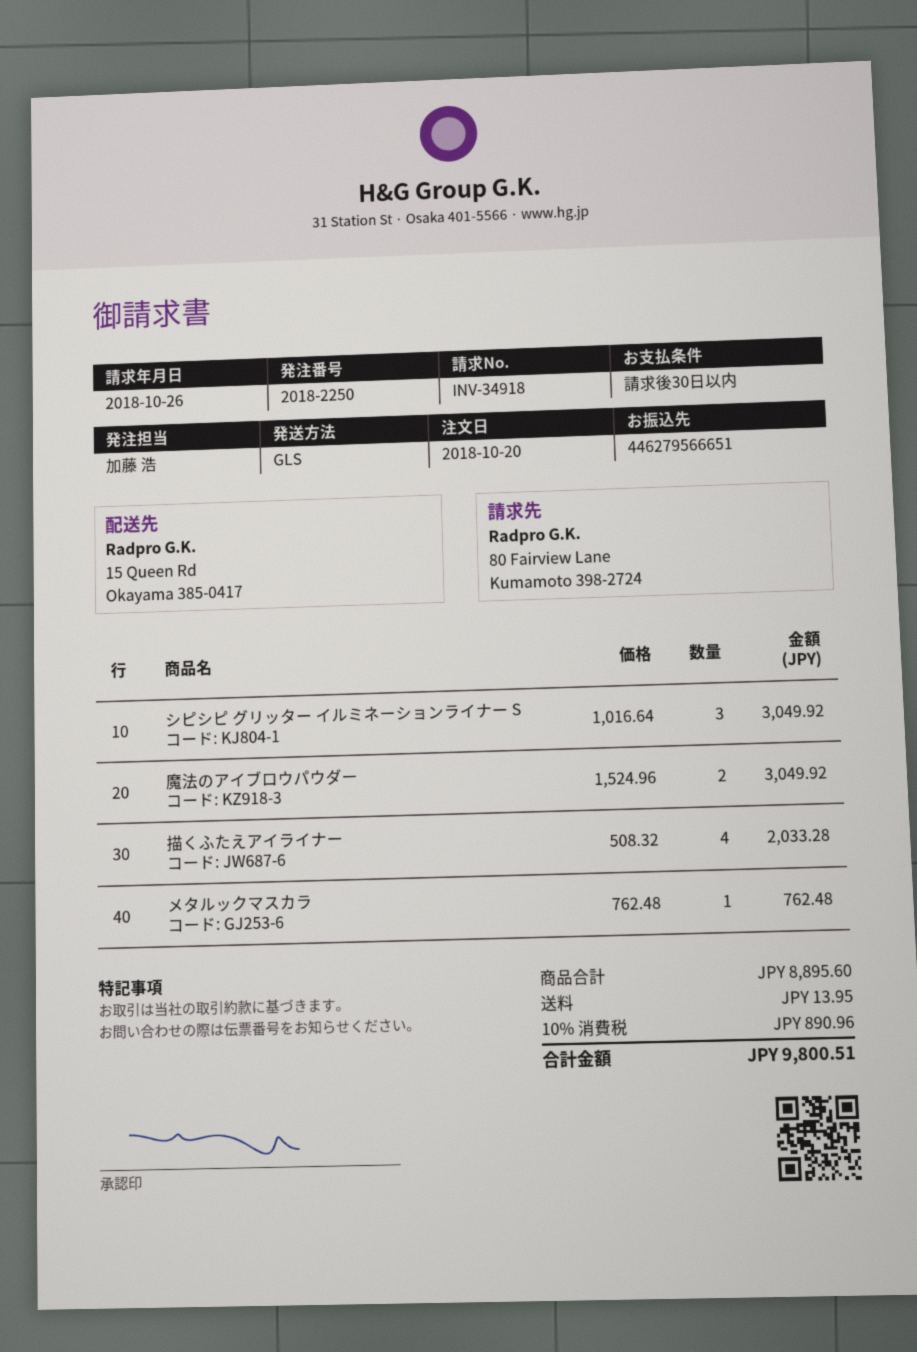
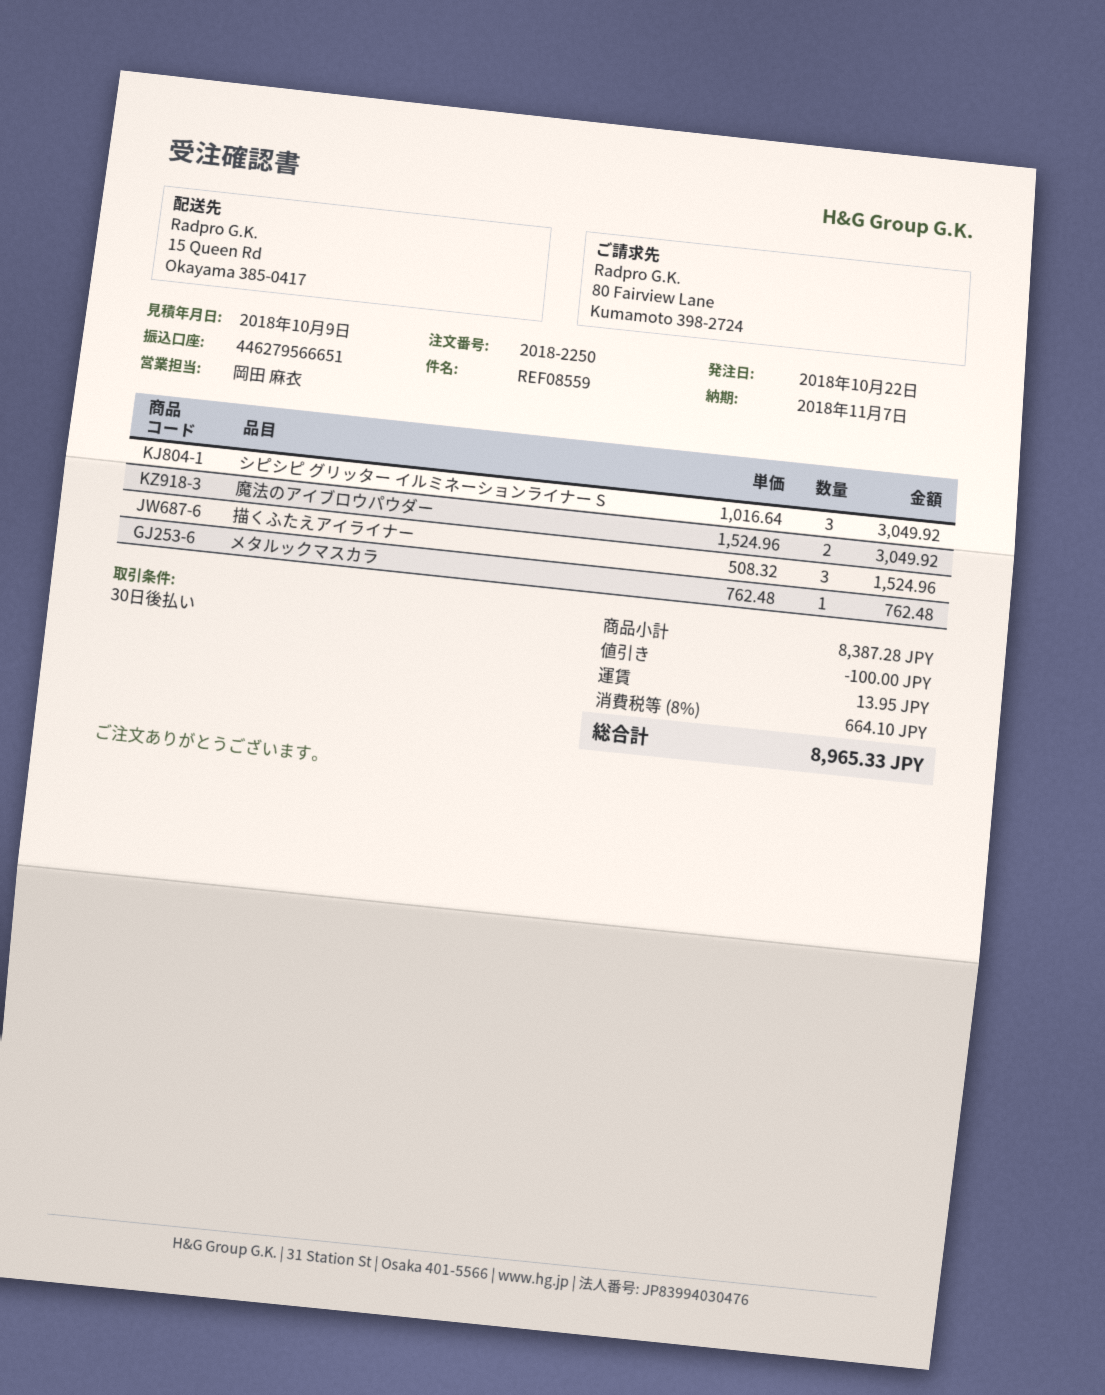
order date: 2018-10-20 -> 2018-10-22
描くふたえアイライナー: 4 x 508.32 = 2033.28 -> 3 x 508.32 = 1524.96
subtotal: 8895.60 -> 8387.28
discount: none -> 100.00
tax: 10% = 890.96 -> 8% = 664.10
total: 9800.51 -> 8965.33

